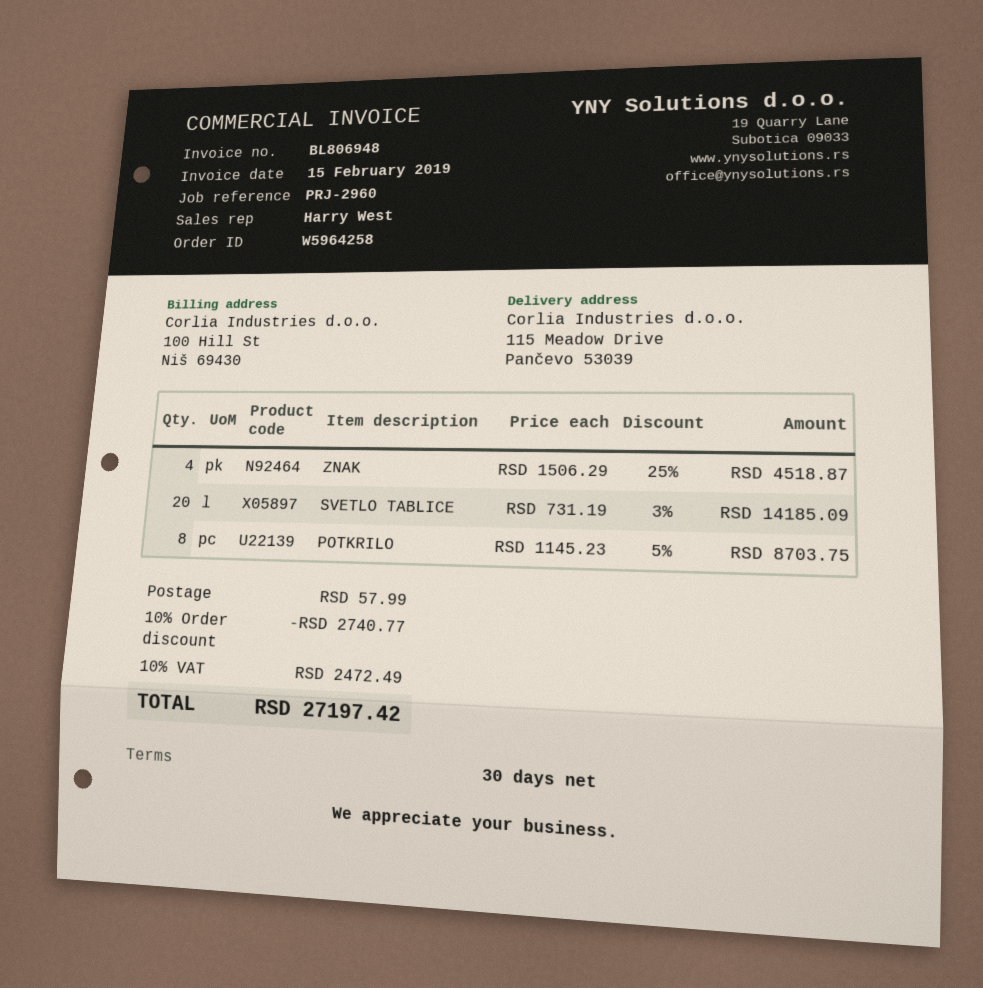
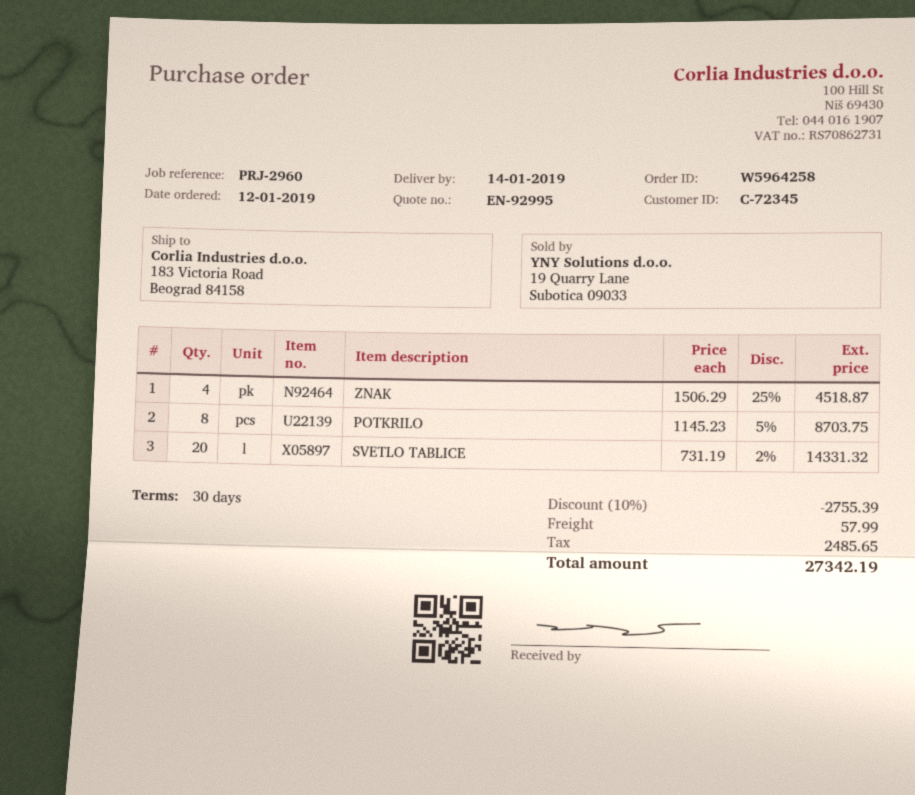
ship to: 115 Meadow Drive, Pančevo 53039 -> 183 Victoria Road, Beograd 84158
SVETLO TABLICE: 20 x 731.19 - 3% = 14185.09 -> 20 x 731.19 - 2% = 14331.32
discount: 10% = 2740.77 -> 10% = 2755.39
tax: 2472.49 -> 2485.65
total: 27197.42 -> 27342.19

